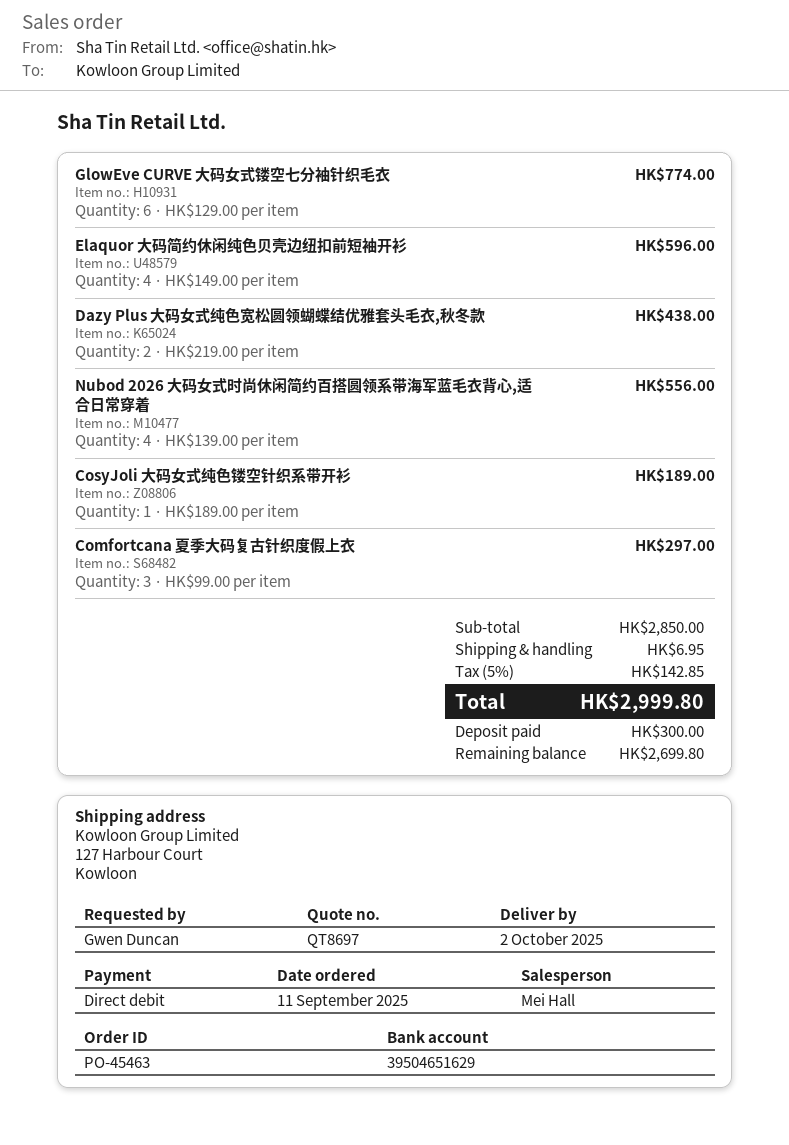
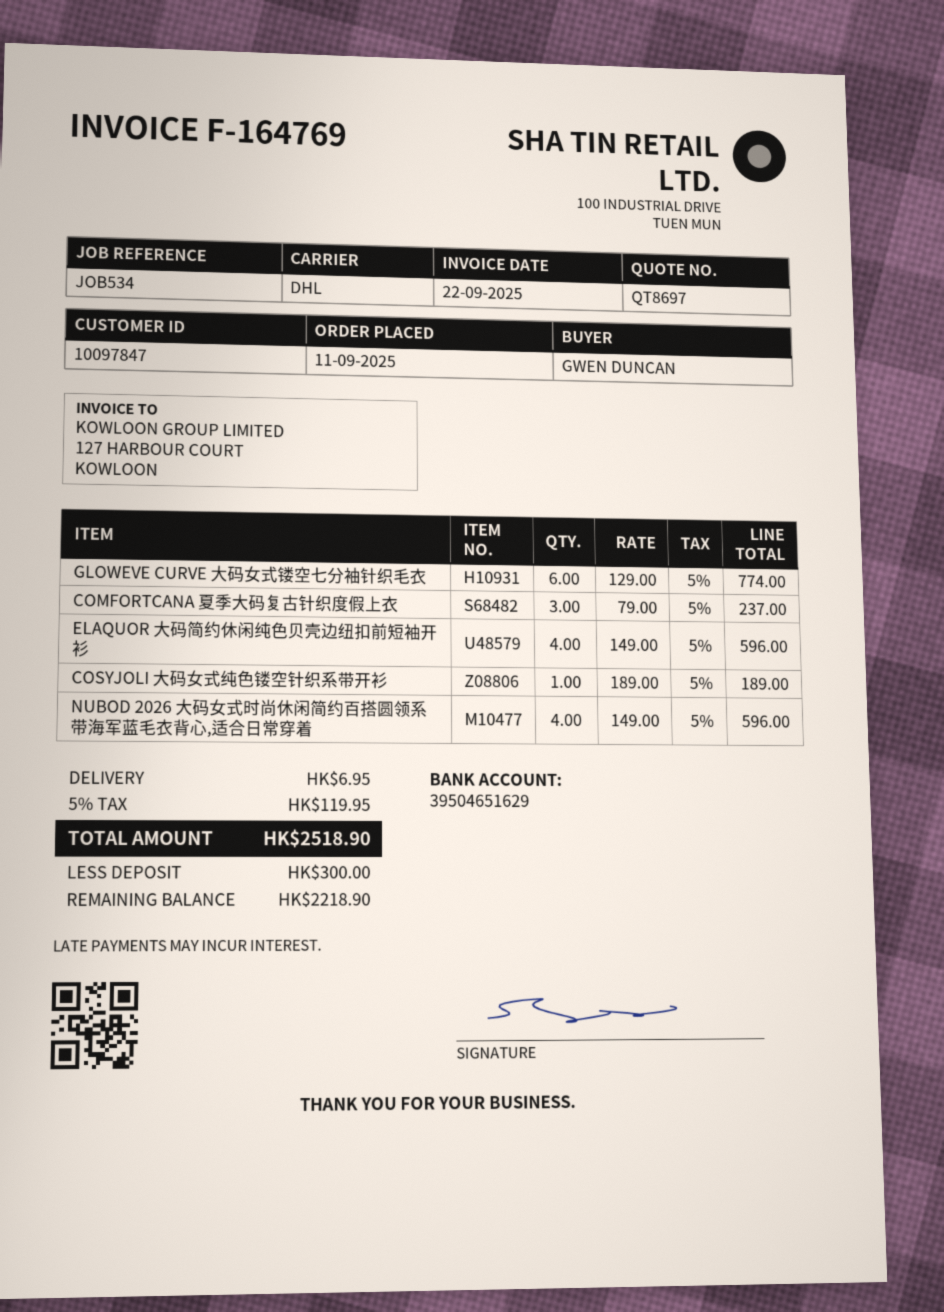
Dazy Plus 大码女式纯色宽松圆领蝴蝶结优雅套头毛衣,秋冬款: 2 x 219.00 = 438.00 -> none
Nubod 2026 大码女式时尚休闲简约百搭圆领系带海军蓝毛衣背心,适合日常穿着: 4 x 139.00 = 556.00 -> 4 x 149.00 = 596.00
Comfortcana 夏季大码复古针织度假上衣: 3 x 99.00 = 297.00 -> 3 x 79.00 = 237.00
tax: 5% = 142.85 -> 5% = 119.95
total: 2999.80 -> 2518.90
balance: 2699.80 -> 2218.90

